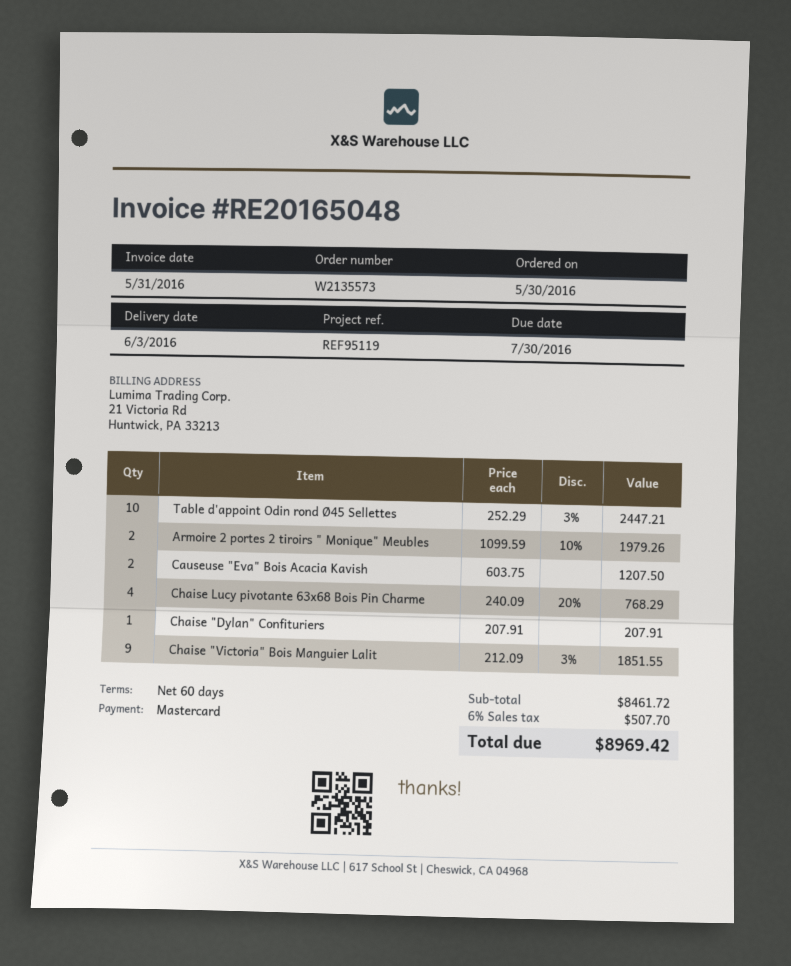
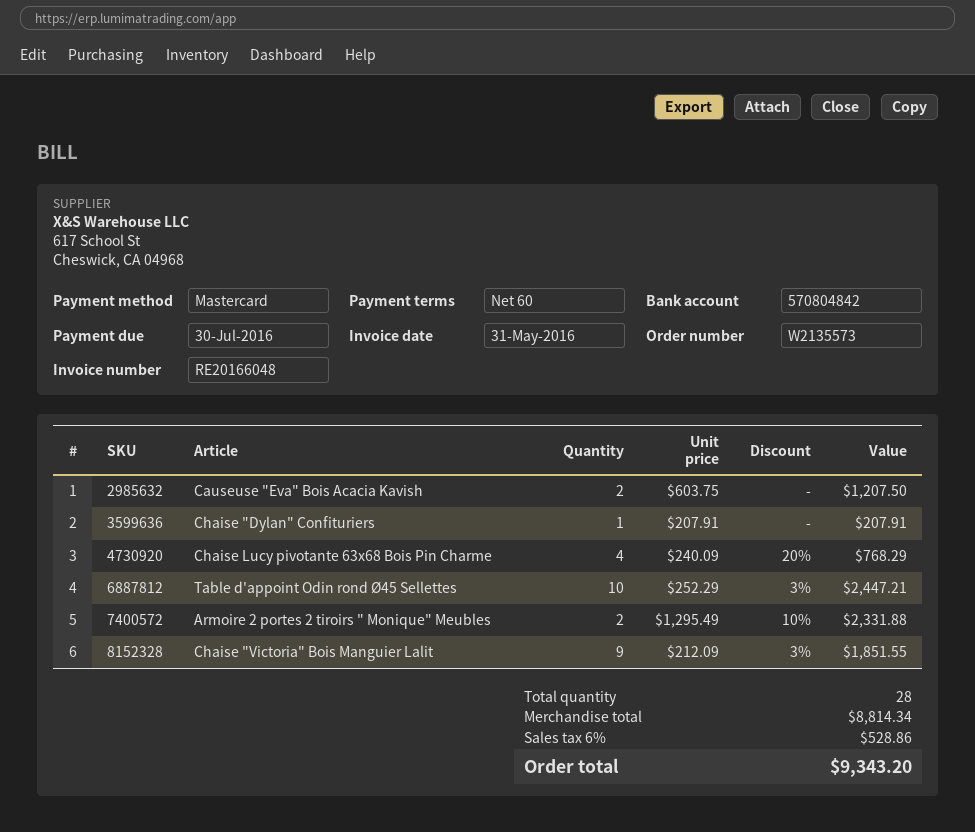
invoice number: RE20165048 -> RE20166048
Armoire 2 portes 2 tiroirs " Monique" Meubles: 2 x 1099.59 - 10% = 1979.26 -> 2 x 1295.49 - 10% = 2331.88
subtotal: 8461.72 -> 8814.34
tax: 6% = 507.70 -> 6% = 528.86
total: 8969.42 -> 9343.20

